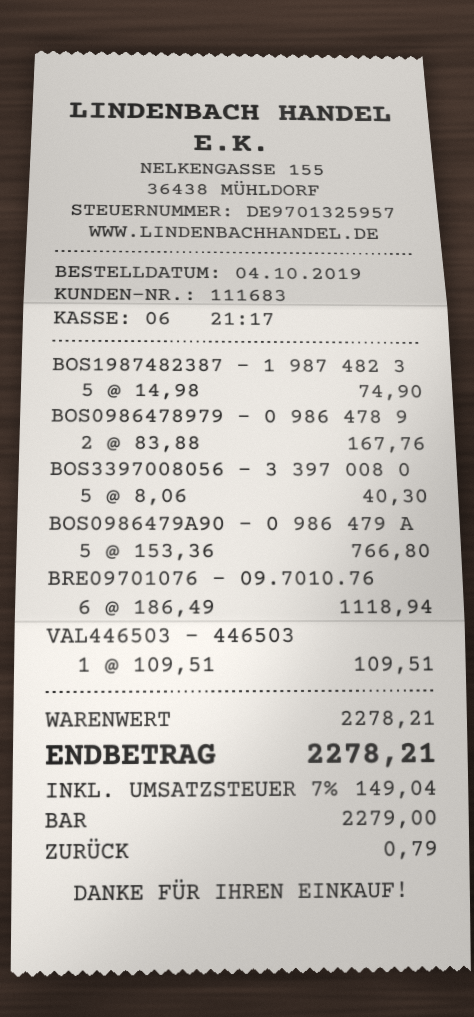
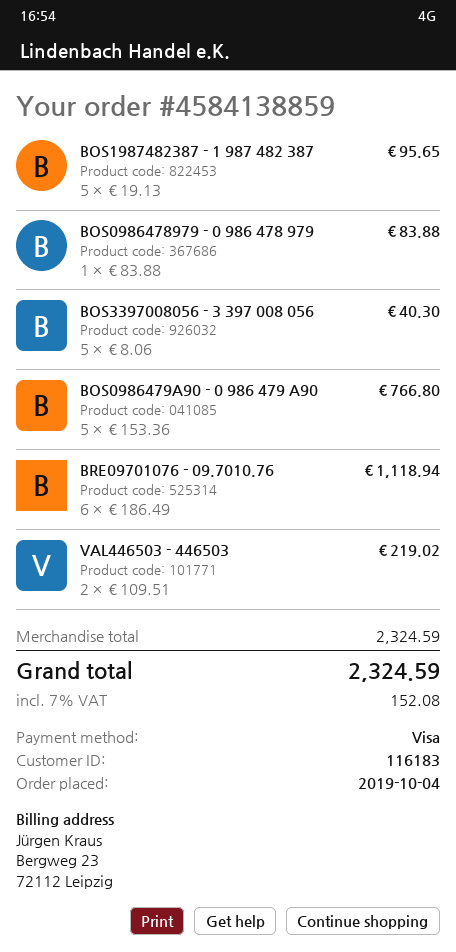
customer number: 111683 -> 116183
payment method: cash -> Visa
BOS1987482387 - 1 987 482 3: 5 x 14.98 = 74.90 -> 5 x 19.13 = 95.65
BOS0986478979 - 0 986 478 9: 2 x 83.88 = 167.76 -> 1 x 83.88 = 83.88
VAL446503 - 446503: 1 x 109.51 = 109.51 -> 2 x 109.51 = 219.02
subtotal: 2278.21 -> 2324.59
tax: 7% = 149.04 -> 7% = 152.08
total: 2278.21 -> 2324.59

